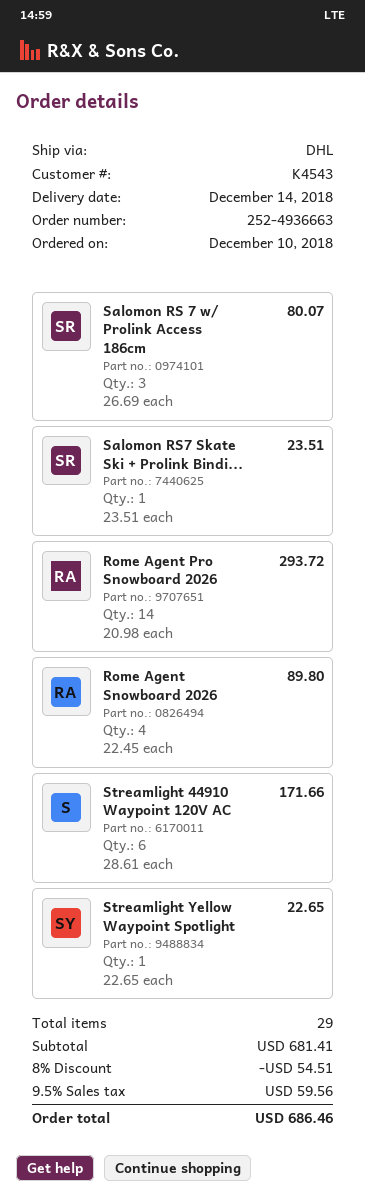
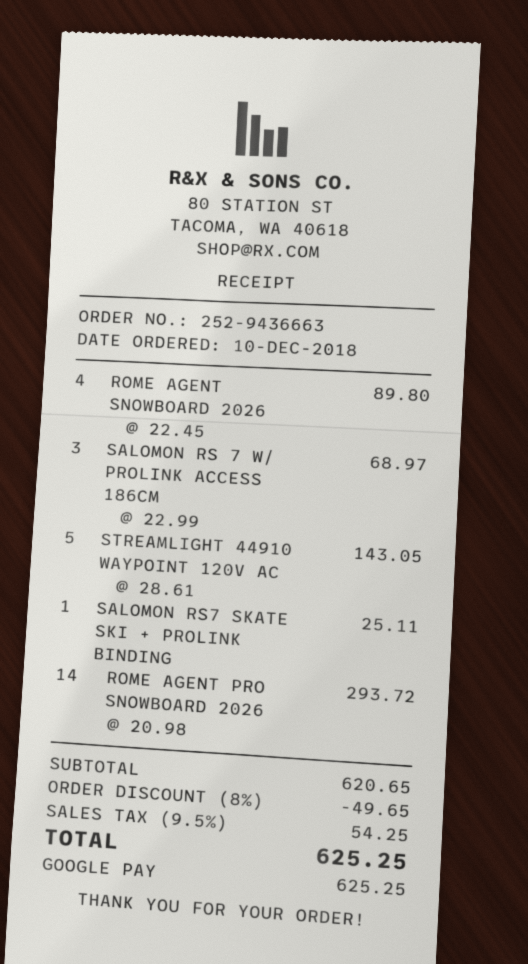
order number: 252-4936663 -> 252-9436663
Salomon RS 7 w/ Prolink Access 186cm: 3 x 26.69 = 80.07 -> 3 x 22.99 = 68.97
Salomon RS7 Skate Ski + Prolink Bindi...: 1 x 23.51 = 23.51 -> 1 x 25.11 = 25.11
Streamlight 44910 Waypoint 120V AC: 6 x 28.61 = 171.66 -> 5 x 28.61 = 143.05
Streamlight Yellow Waypoint Spotlight: 1 x 22.65 = 22.65 -> none
subtotal: 681.41 -> 620.65
discount: 8% = 54.51 -> 8% = 49.65
tax: 9.5% = 59.56 -> 9.5% = 54.25
total: 686.46 -> 625.25

